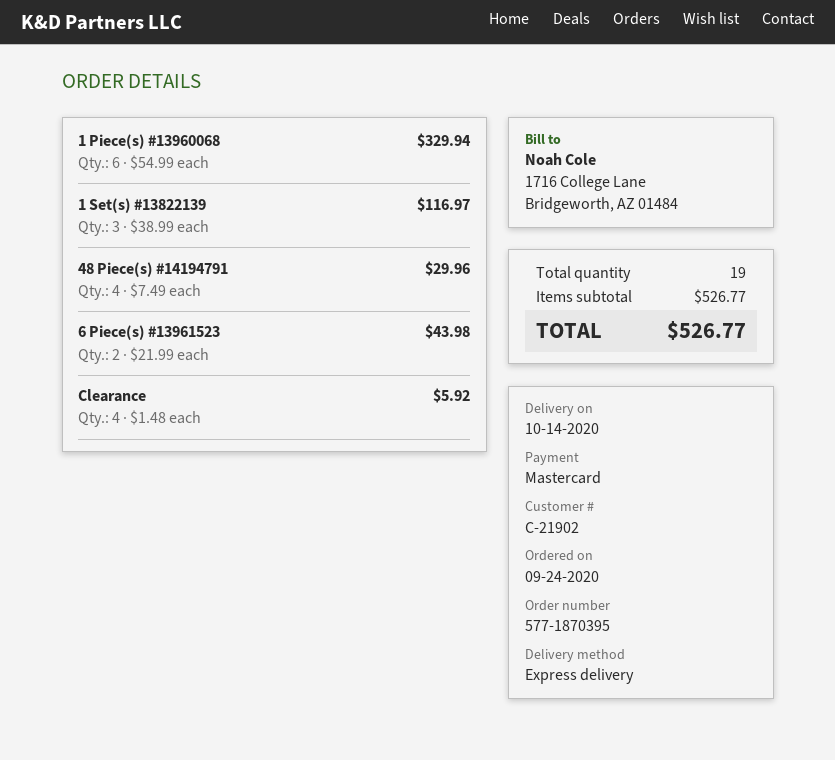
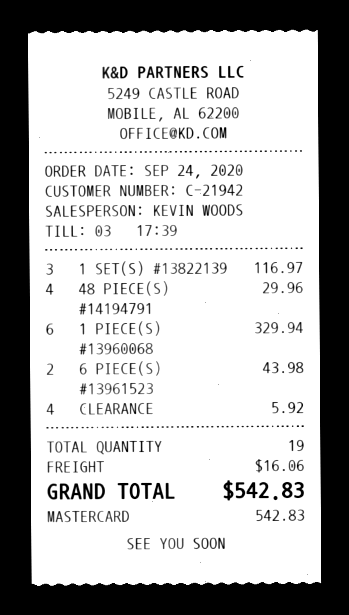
customer number: C-21902 -> C-21942
shipping: none -> 16.06
total: 526.77 -> 542.83

